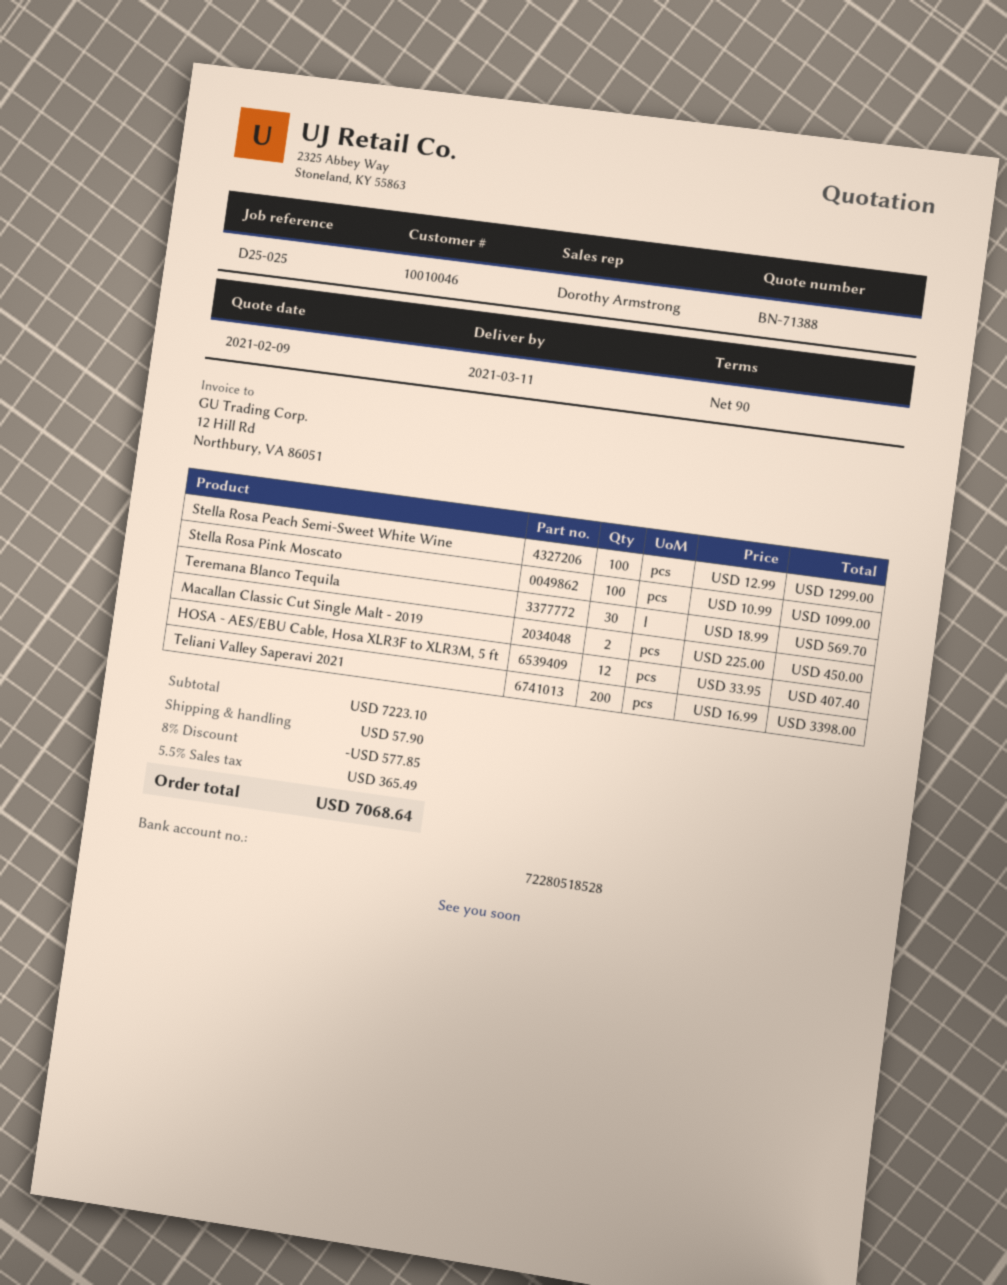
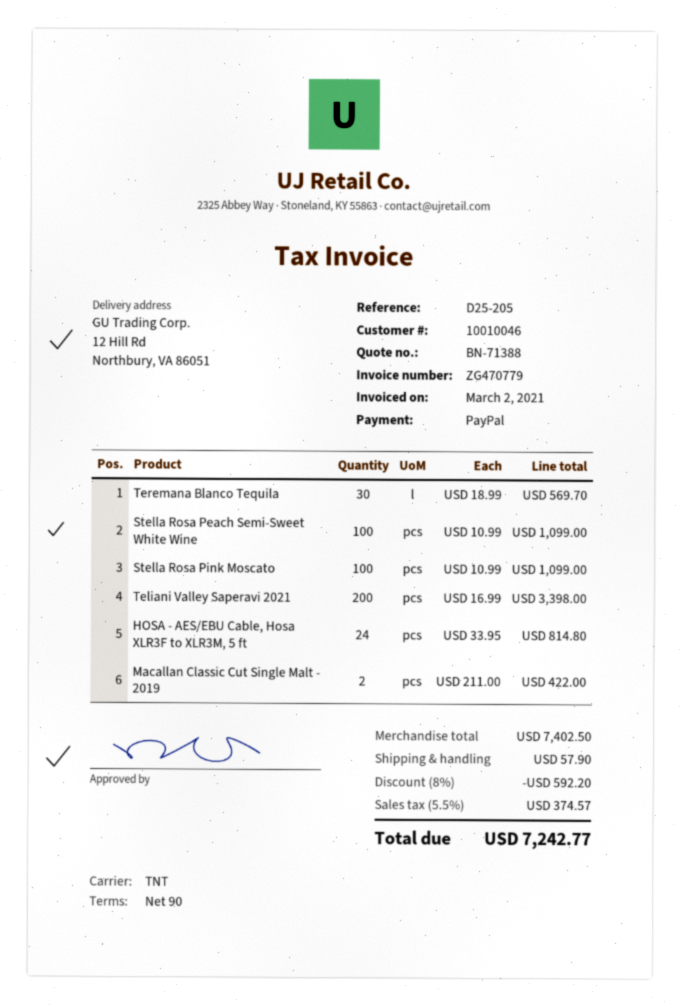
reference: D25-025 -> D25-205
Stella Rosa Peach Semi-Sweet White Wine: 100 x 12.99 = 1299.00 -> 100 x 10.99 = 1099.00
Macallan Classic Cut Single Malt - 2019: 2 x 225.00 = 450.00 -> 2 x 211.00 = 422.00
HOSA - AES/EBU Cable, Hosa XLR3F to XLR3M, 5 ft: 12 x 33.95 = 407.40 -> 24 x 33.95 = 814.80
subtotal: 7223.10 -> 7402.50
discount: 8% = 577.85 -> 8% = 592.20
tax: 5.5% = 365.49 -> 5.5% = 374.57
total: 7068.64 -> 7242.77

